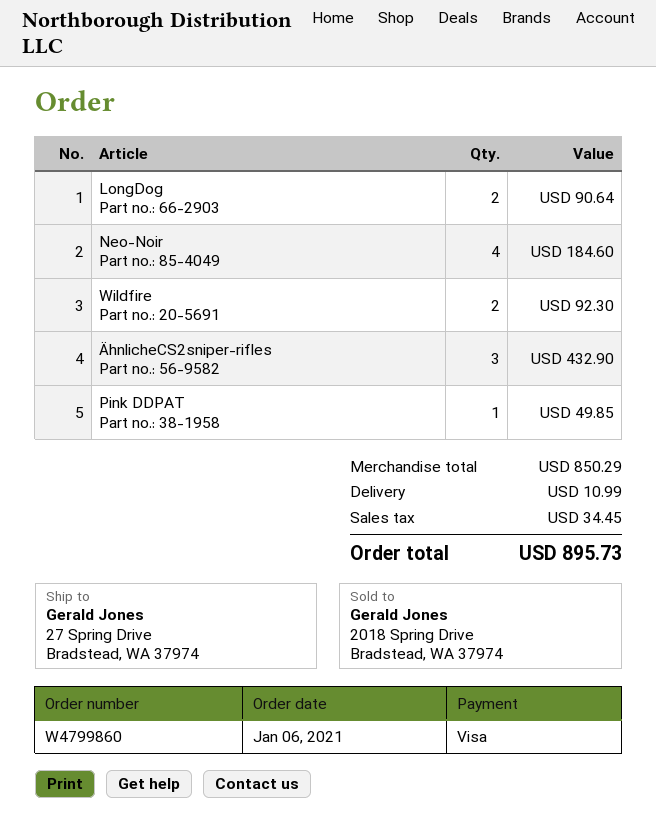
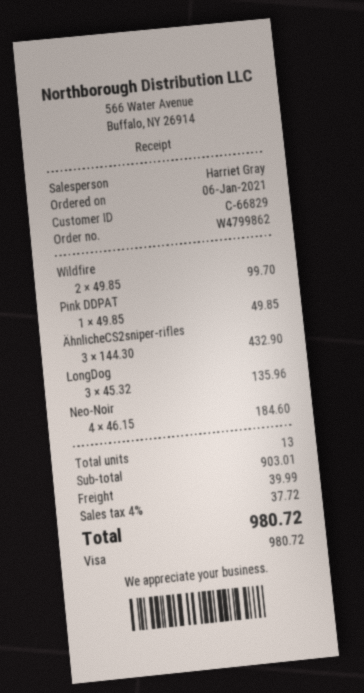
order number: W4799860 -> W4799862
LongDog: 2 for 90.64 -> 3 for 135.96
Wildfire: 2 for 92.30 -> 2 for 99.70
subtotal: 850.29 -> 903.01
shipping: 10.99 -> 39.99
tax: 34.45 -> 37.72
total: 895.73 -> 980.72

